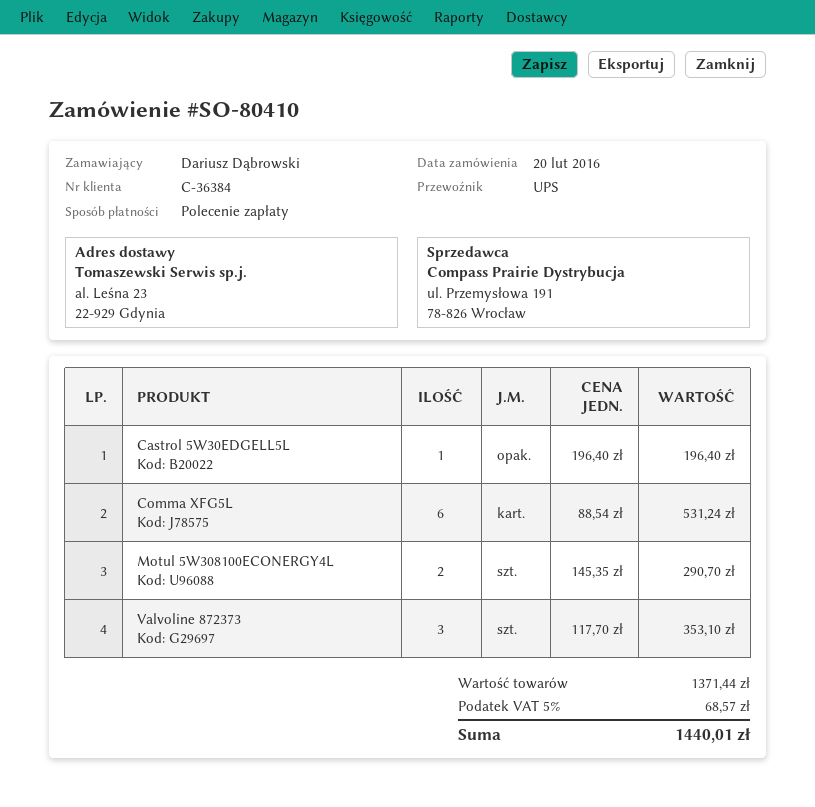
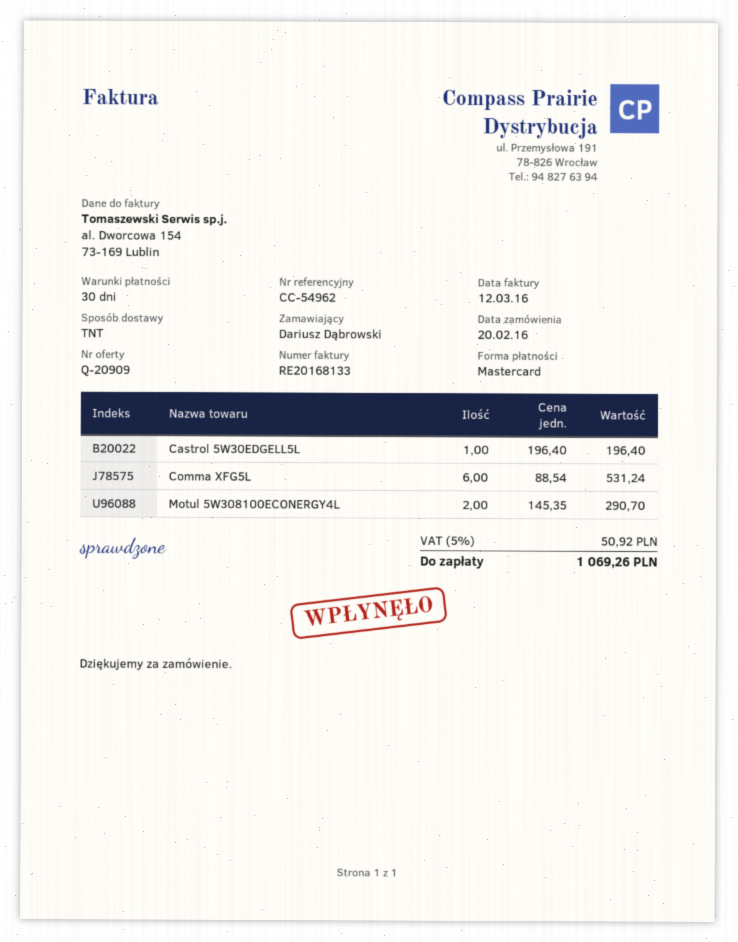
payment method: direct debit -> Mastercard
shipping method: UPS -> TNT
Valvoline 872373: 3 x 117.70 = 353.10 -> none
tax: 5% = 68.57 -> 5% = 50.92
total: 1440.01 -> 1069.26

